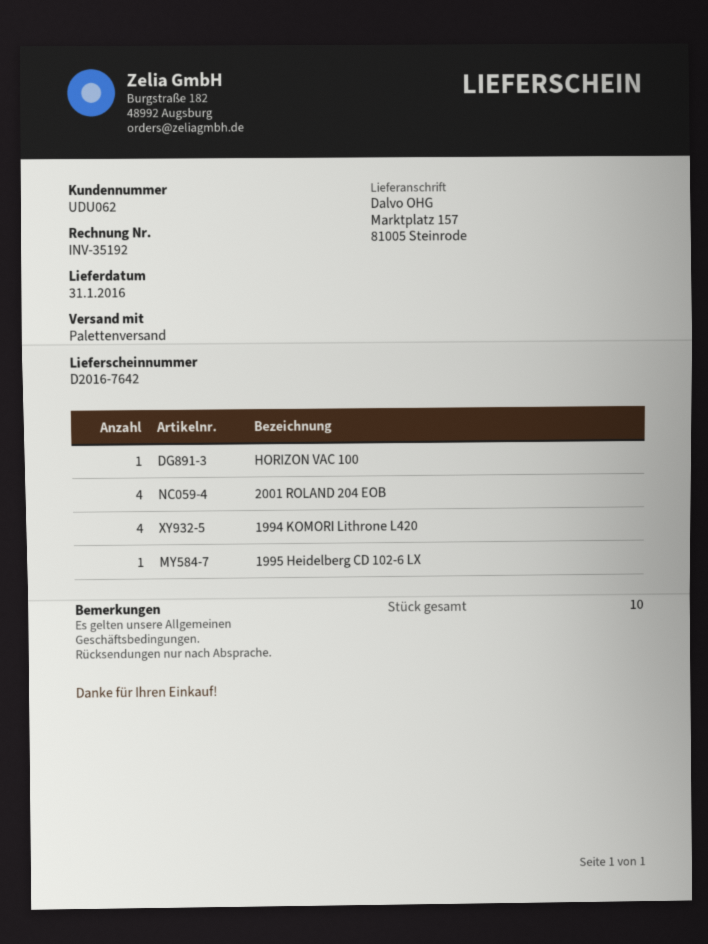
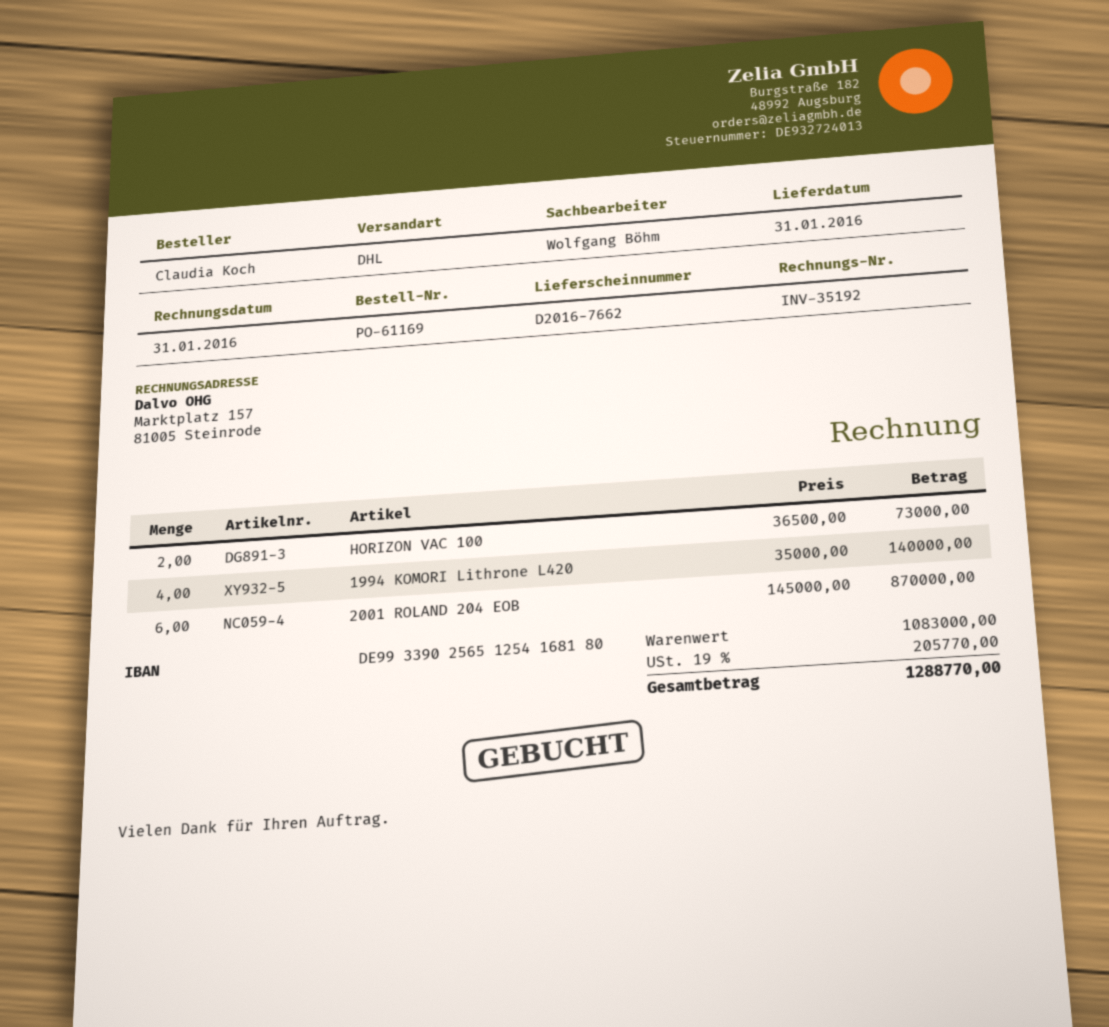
delivery note number: D2016-7642 -> D2016-7662
shipping method: pallet freight -> DHL
HORIZON VAC 100: 1 -> 2
2001 ROLAND 204 EOB: 4 -> 6
1995 Heidelberg CD 102-6 LX: 1 -> none

